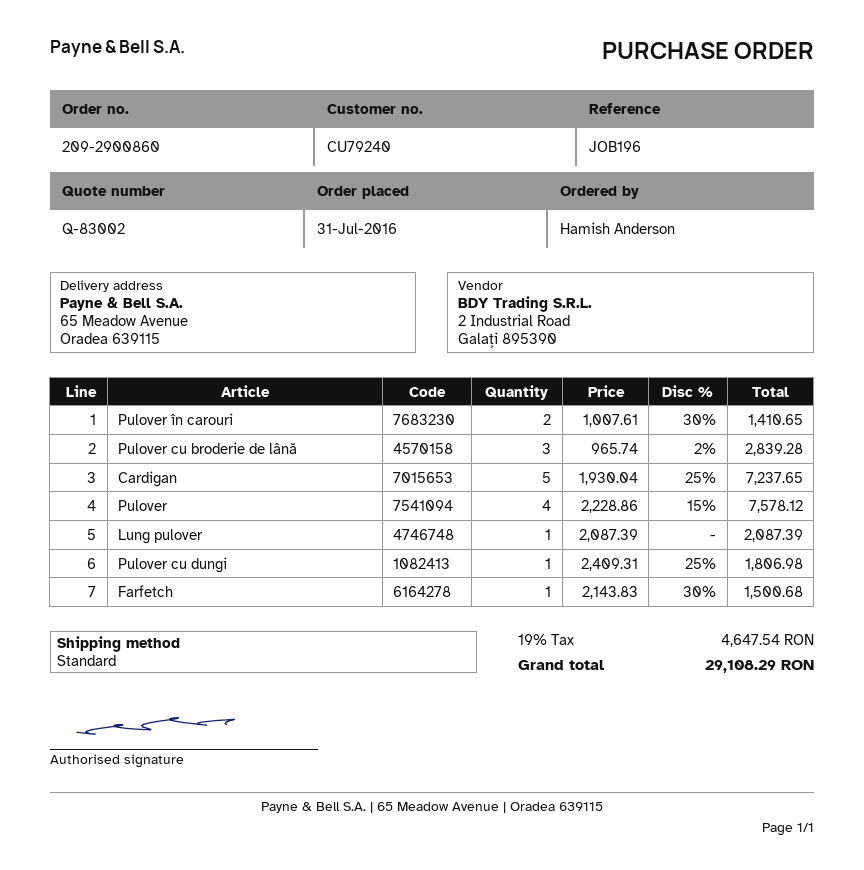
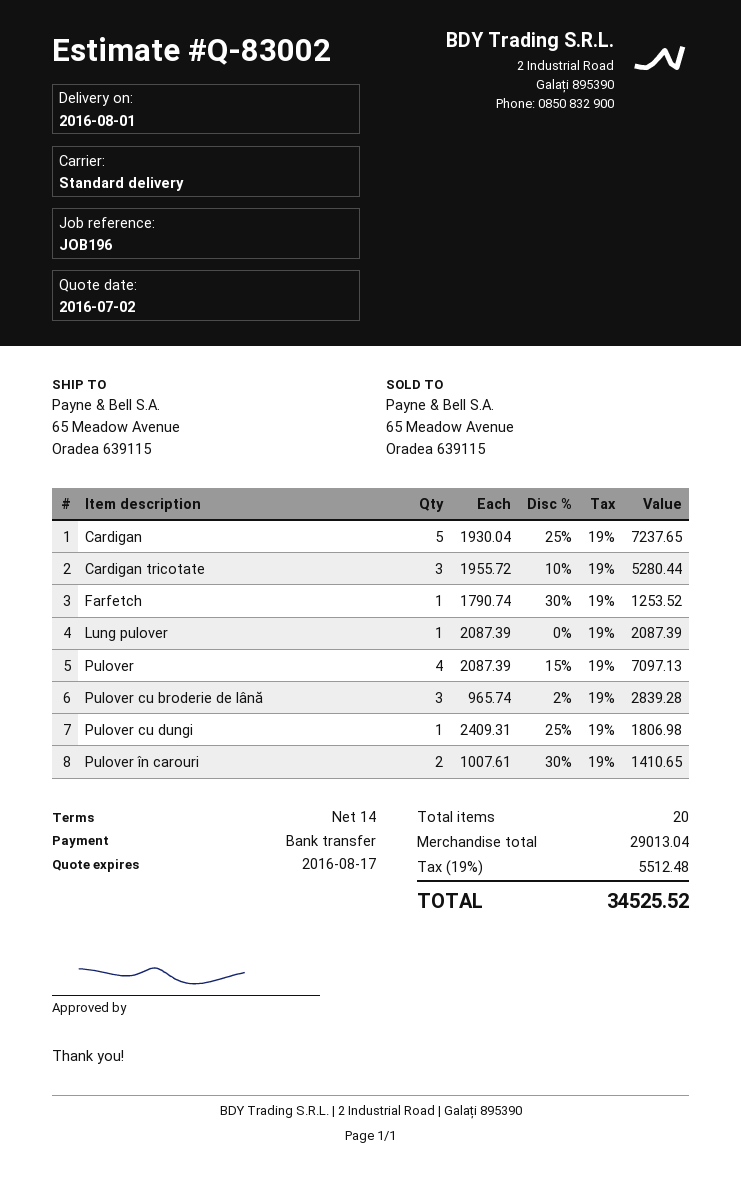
Pulover: 4 x 2228.86 - 15% = 7578.12 -> 4 x 2087.39 - 15% = 7097.13
Farfetch: 1 x 2143.83 - 30% = 1500.68 -> 1 x 1790.74 - 30% = 1253.52
Cardigan tricotate: none -> 3 x 1955.72 - 10% = 5280.44
tax: 19% = 4647.54 -> 19% = 5512.48
total: 29108.29 -> 34525.52

